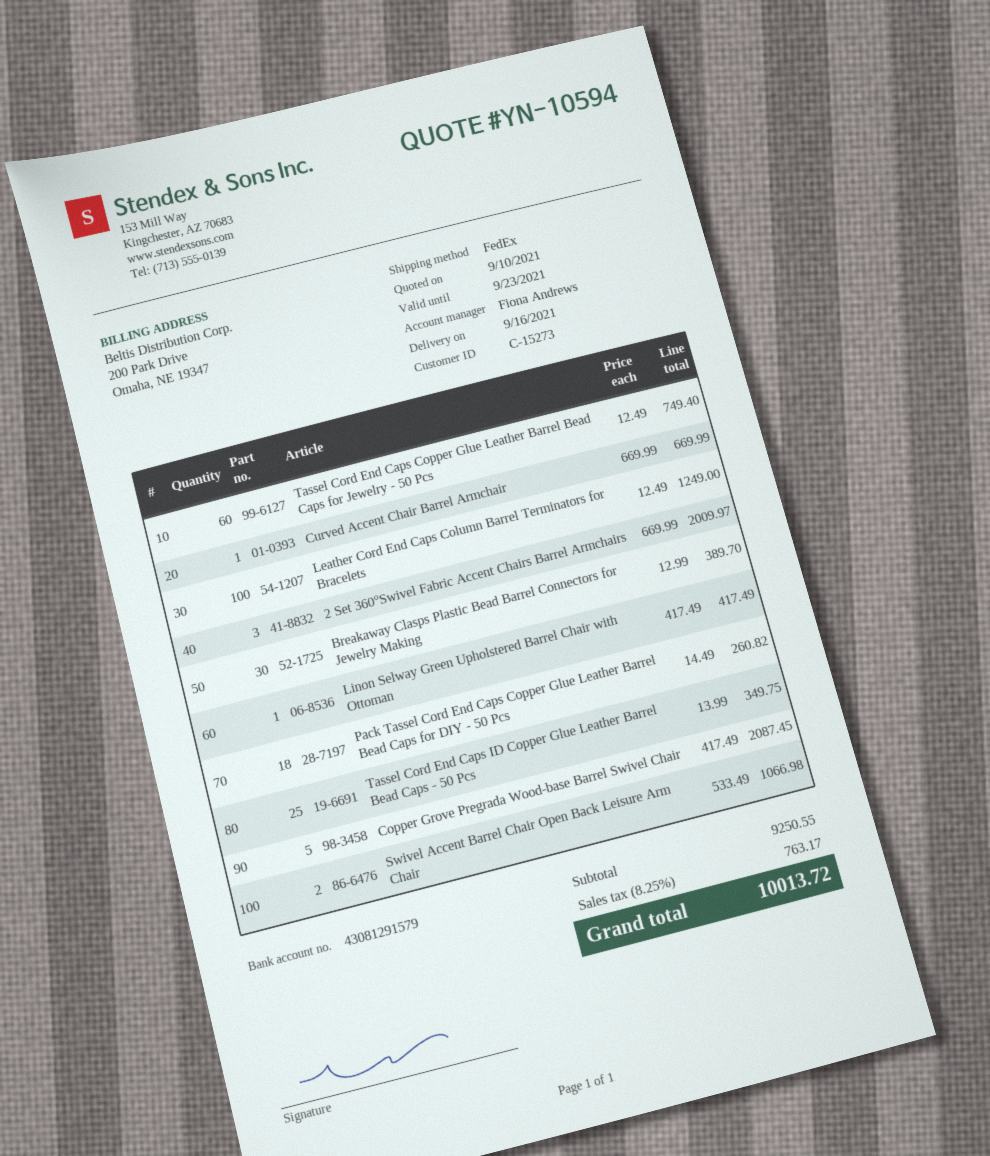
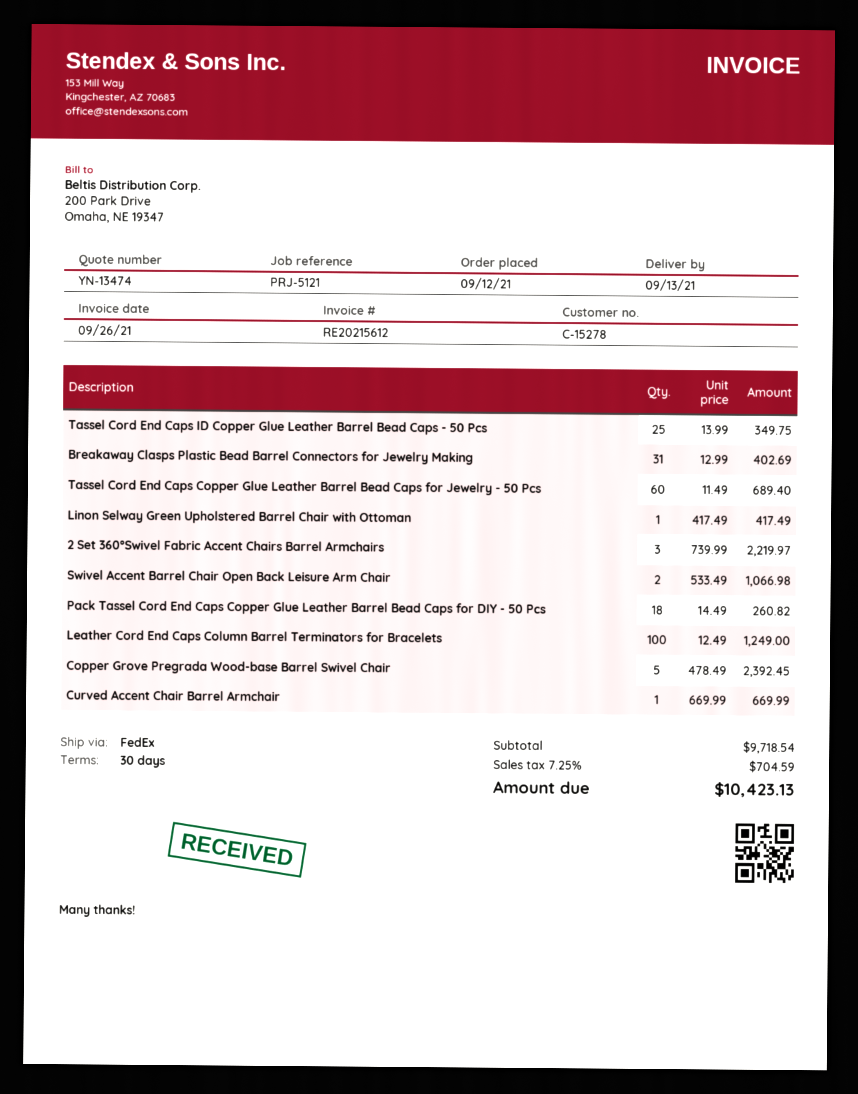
quote number: YN-10594 -> YN-13474
delivery date: 2021-09-16 -> 2021-09-13
customer number: C-15273 -> C-15278
Tassel Cord End Caps Copper Glue Leather Barrel Bead Caps for Jewelry - 50 Pcs: 60 x 12.49 = 749.40 -> 60 x 11.49 = 689.40
2 Set 360°Swivel Fabric Accent Chairs Barrel Armchairs: 3 x 669.99 = 2009.97 -> 3 x 739.99 = 2219.97
Breakaway Clasps Plastic Bead Barrel Connectors for Jewelry Making: 30 x 12.99 = 389.70 -> 31 x 12.99 = 402.69
Copper Grove Pregrada Wood-base Barrel Swivel Chair: 5 x 417.49 = 2087.45 -> 5 x 478.49 = 2392.45
subtotal: 9250.55 -> 9718.54
tax: 8.25% = 763.17 -> 7.25% = 704.59
total: 10013.72 -> 10423.13

